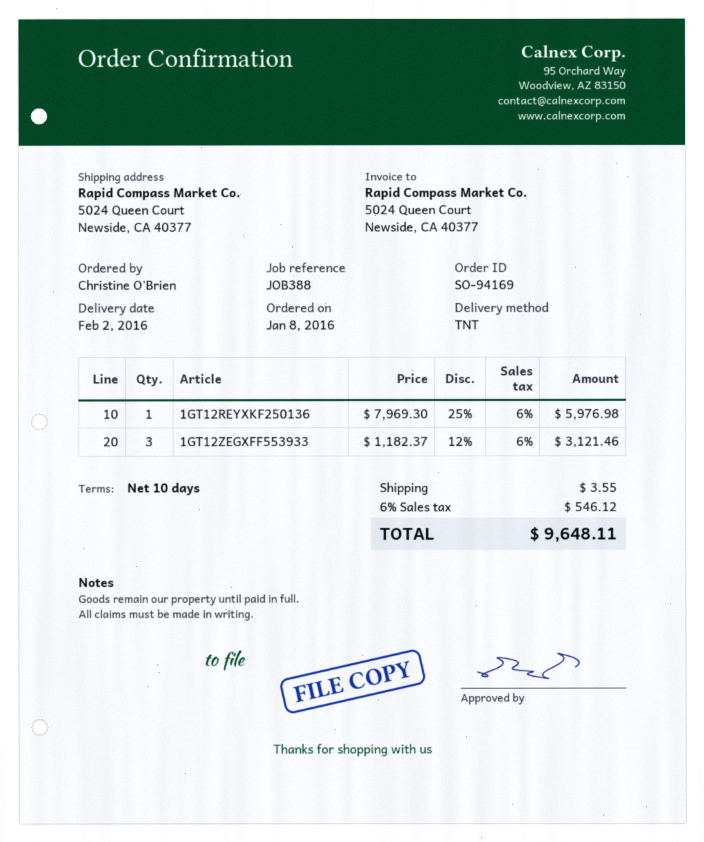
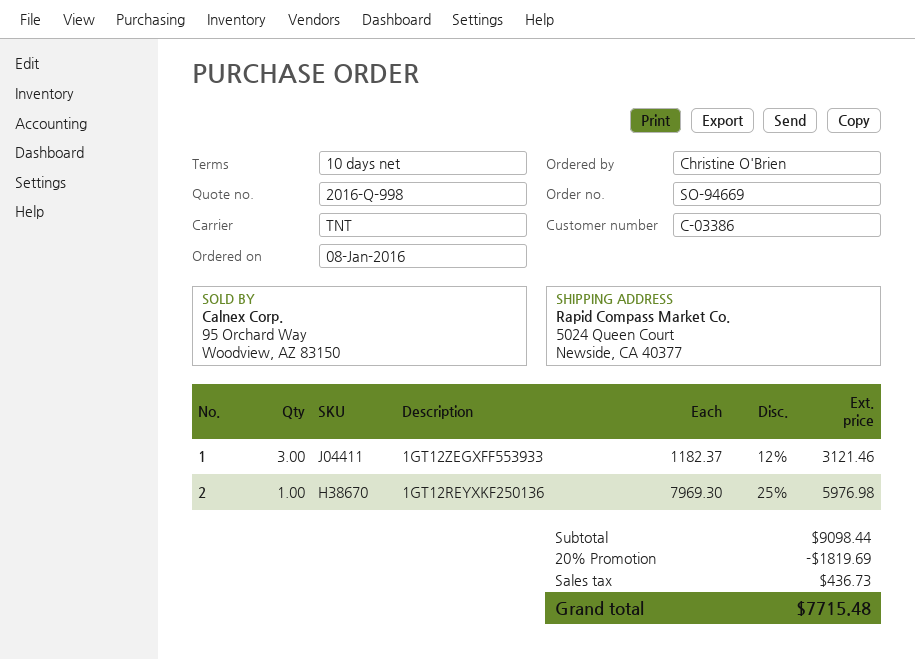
order number: SO-94169 -> SO-94669
discount: none -> 20% = 1819.69
shipping: 3.55 -> none
tax: 546.12 -> 436.73
total: 9648.11 -> 7715.48

